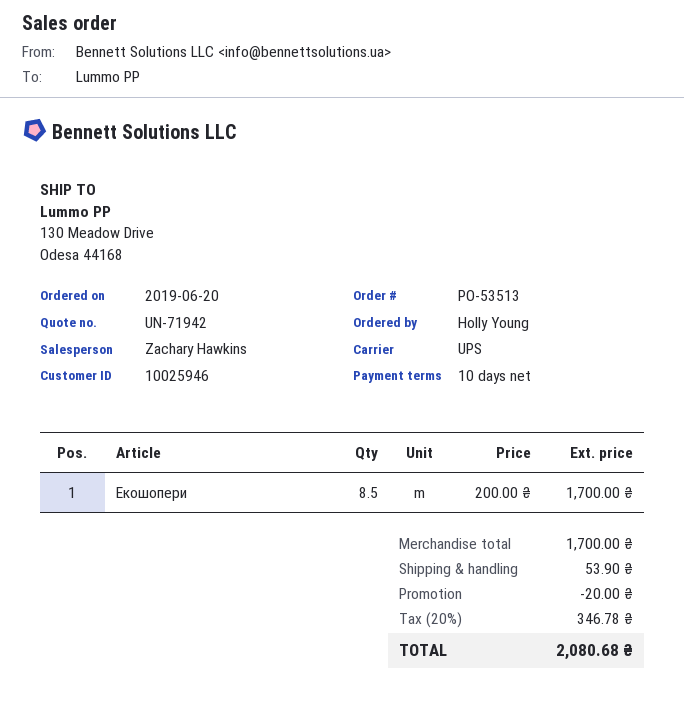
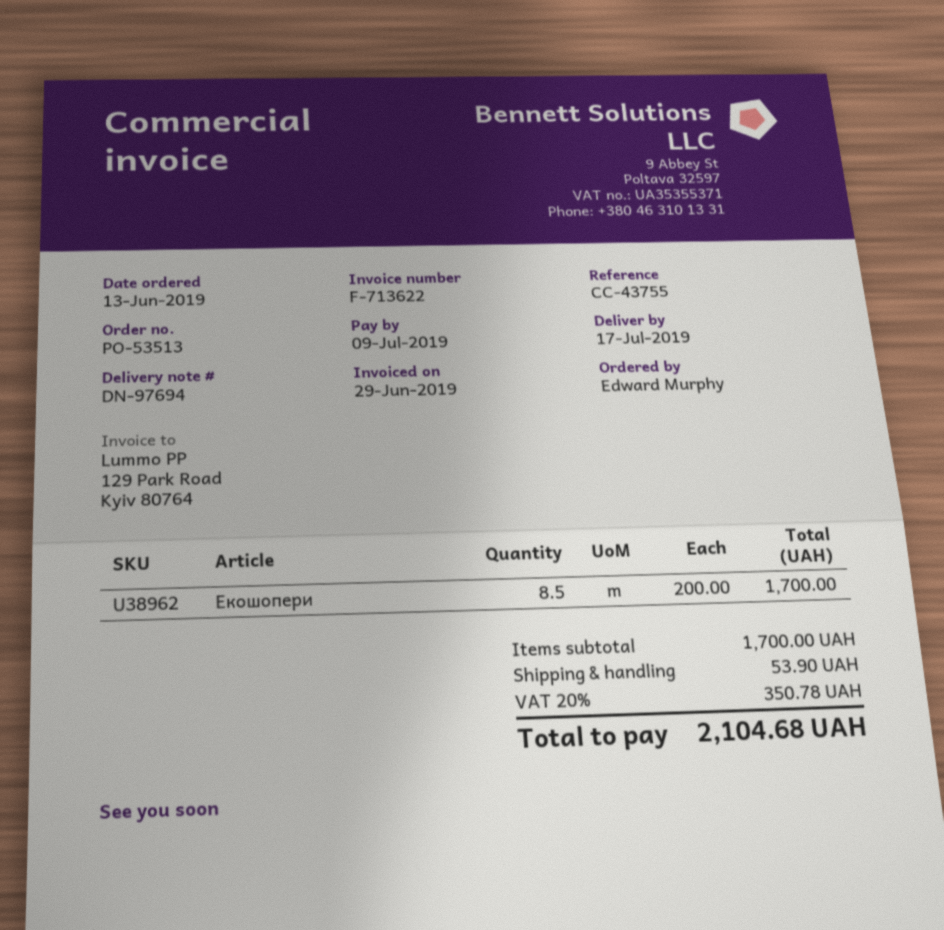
order date: 2019-06-20 -> 2019-06-13
ordered by: Holly Young -> Edward Murphy
discount: 20.00 -> none
tax: 20% = 346.78 -> 20% = 350.78
total: 2080.68 -> 2104.68

